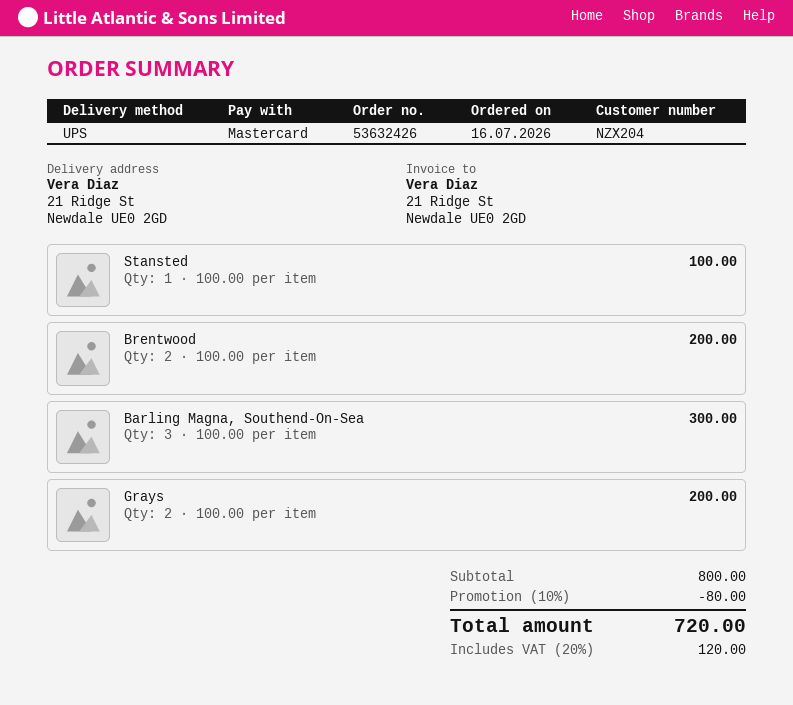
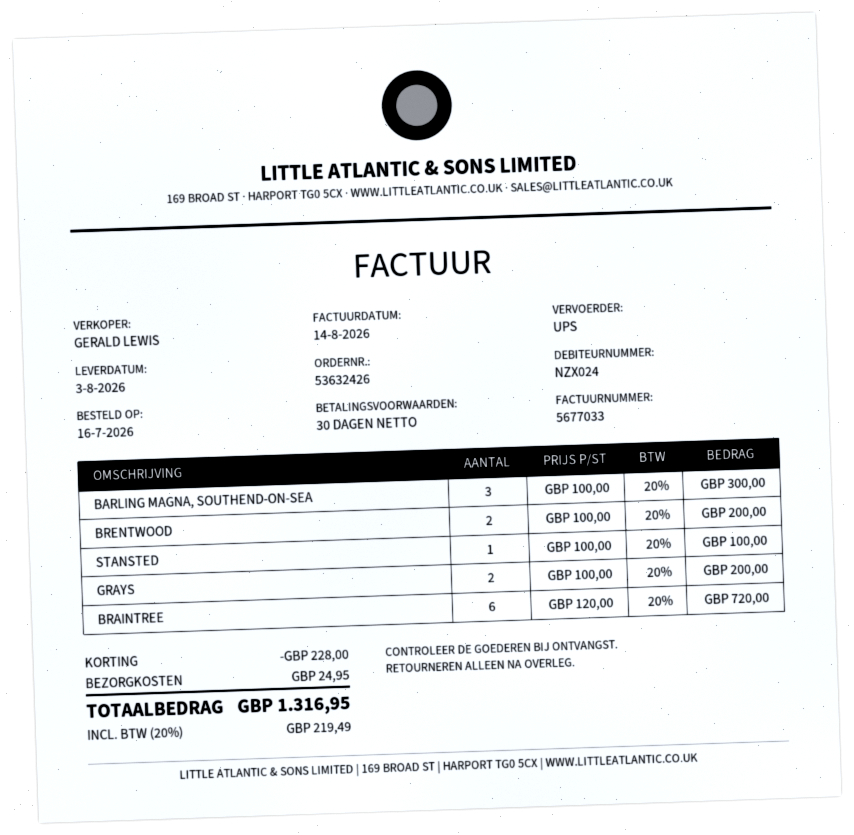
customer number: NZX204 -> NZX024
BRAINTREE: none -> 6 x 120.00 = 720.00
discount: 80.00 -> 228.00
shipping: none -> 24.95
tax: 20% = 120.00 -> 20% = 219.49
total: 720.00 -> 1316.95

